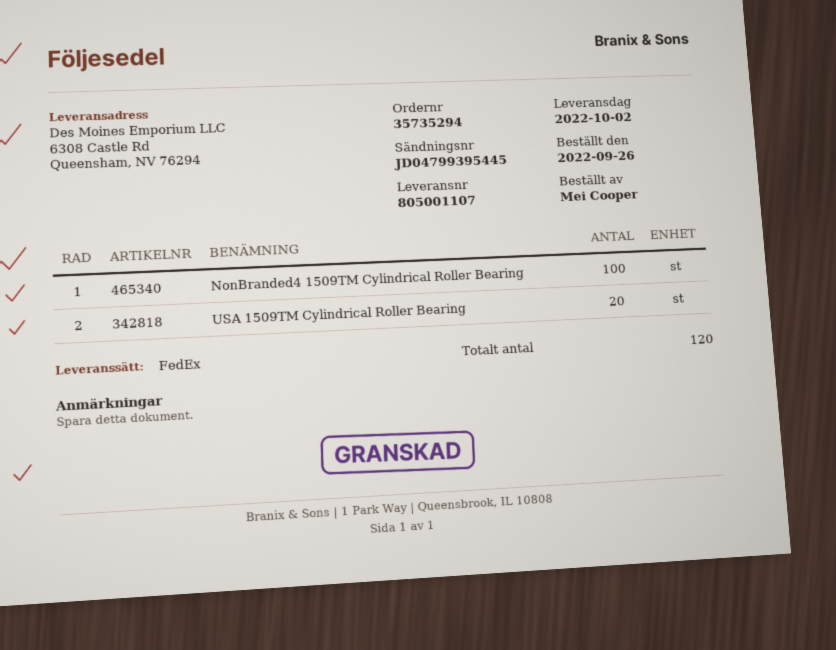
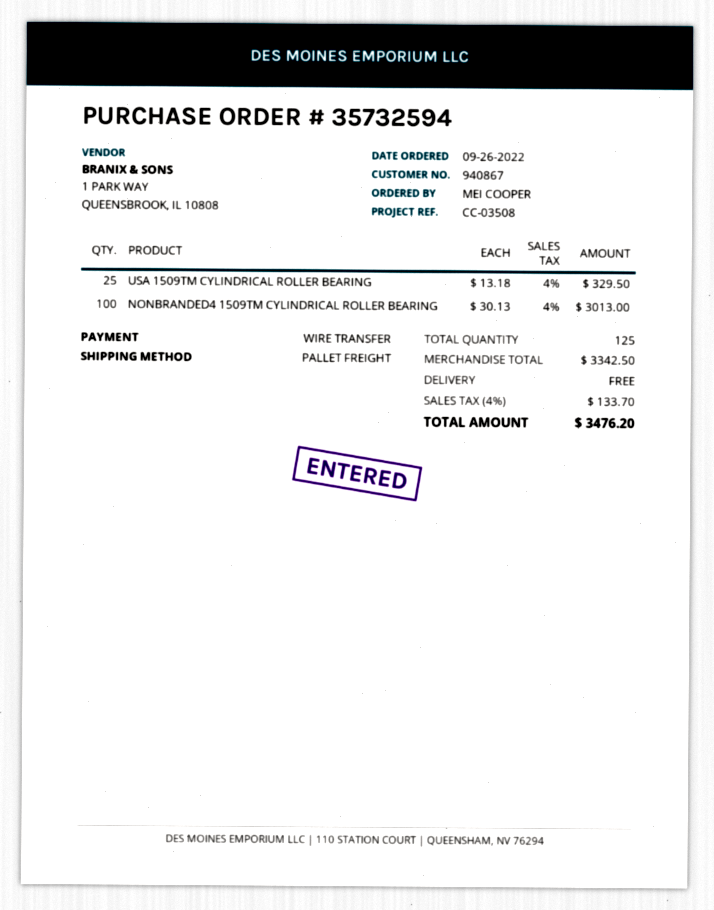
order number: 35735294 -> 35732594
shipping method: FedEx -> pallet freight
USA 1509TM Cylindrical Roller Bearing: 20 -> 25
total quantity: 120 -> 125

